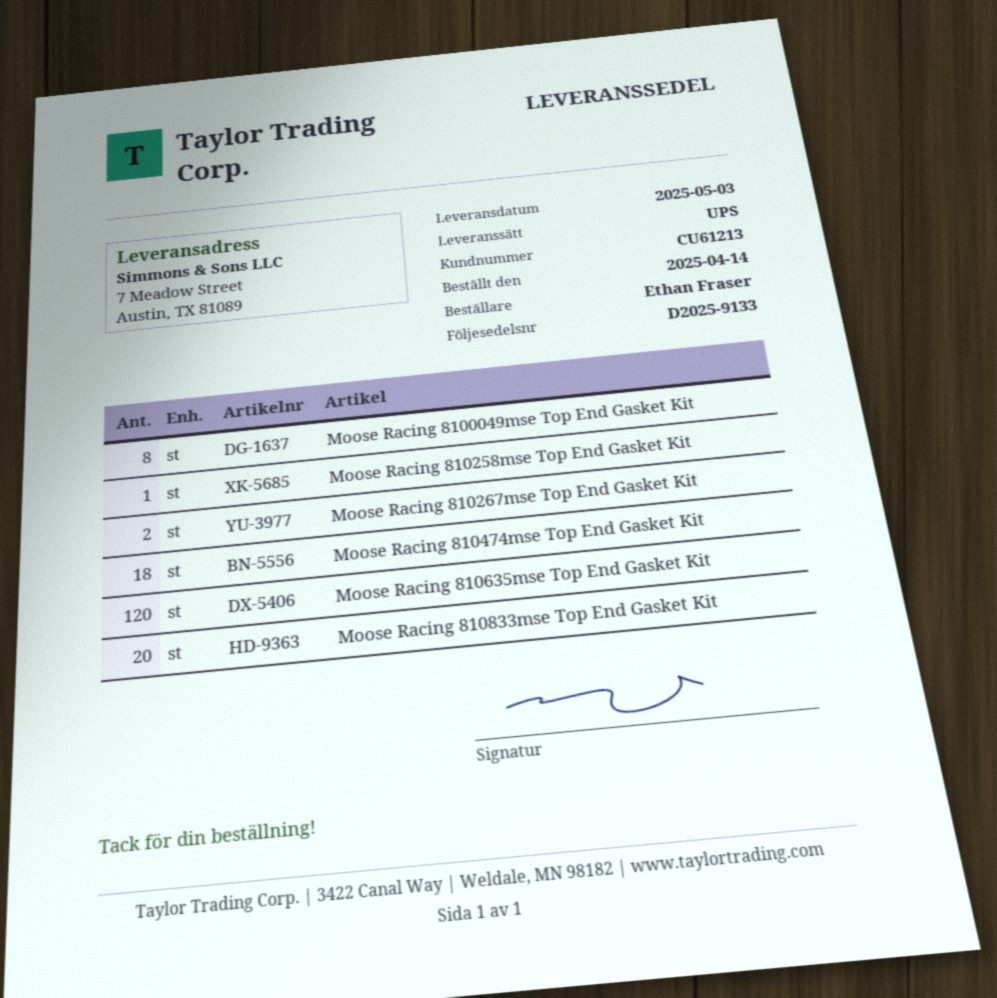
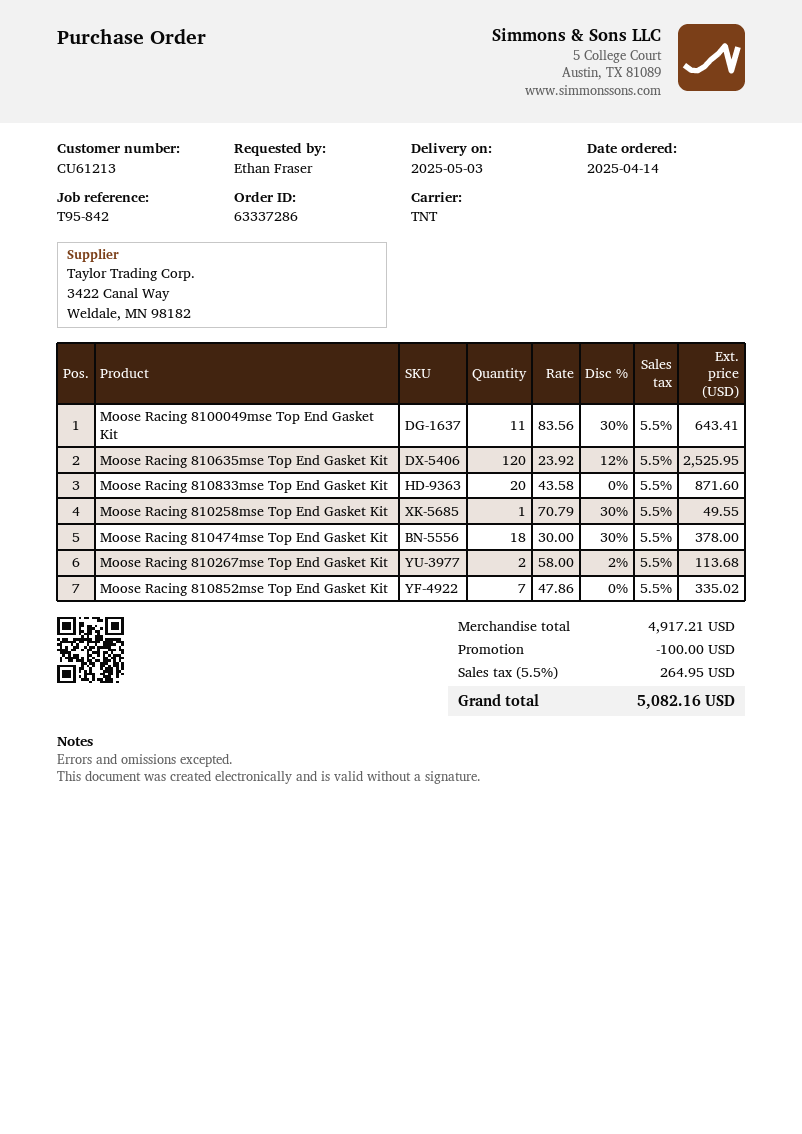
shipping method: UPS -> TNT
Moose Racing 8100049mse Top End Gasket Kit: 8 -> 11
Moose Racing 810852mse Top End Gasket Kit: none -> 7

